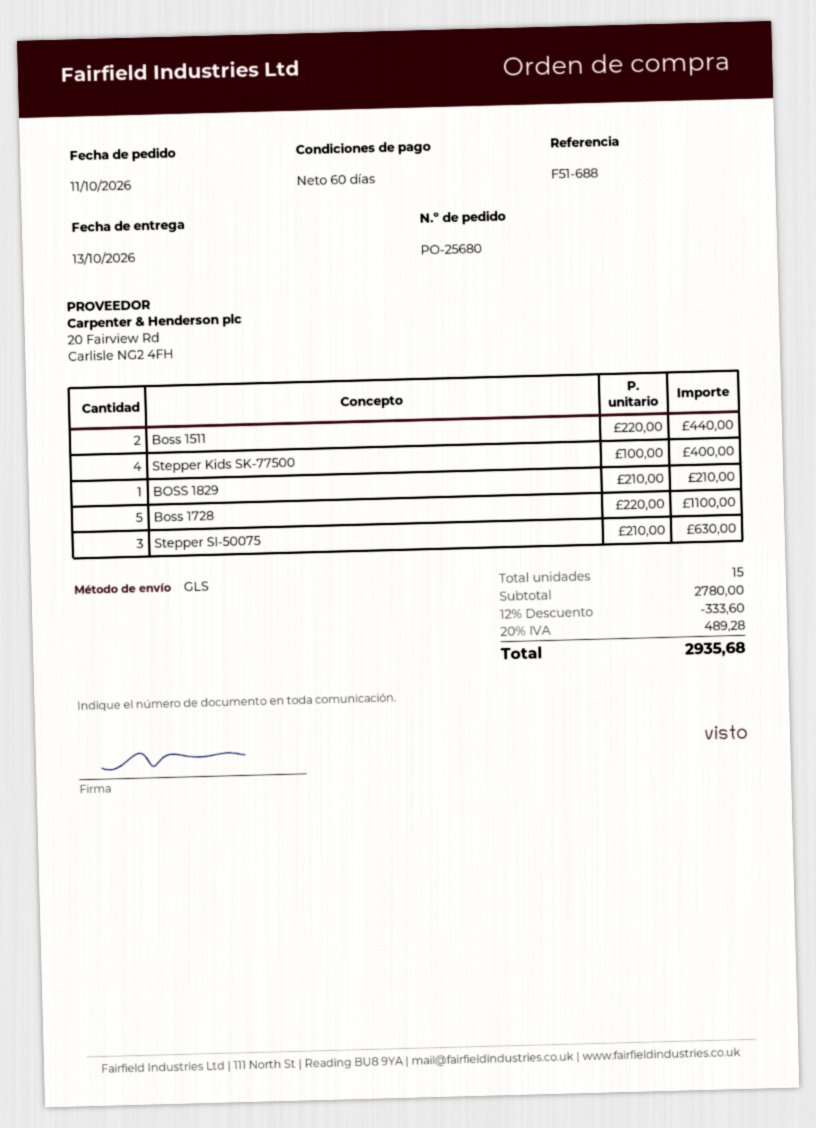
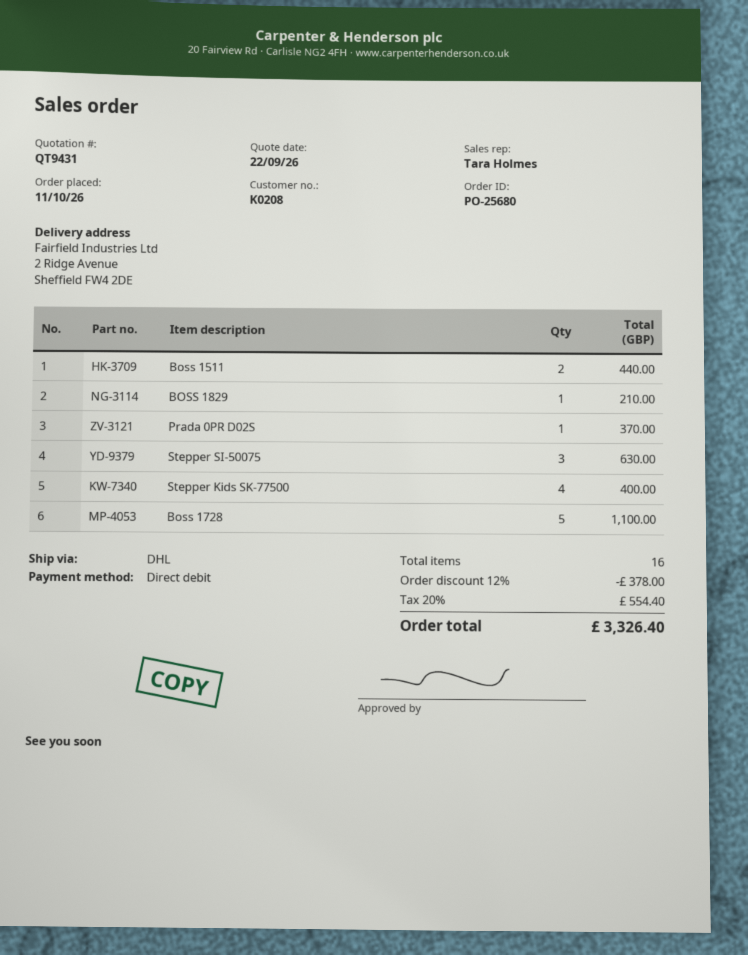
shipping method: GLS -> DHL
Prada 0PR D02S: none -> 1 for 370.00
total quantity: 15 -> 16
discount: 12% = 333.60 -> 12% = 378.00
tax: 20% = 489.28 -> 20% = 554.40
total: 2935.68 -> 3326.40

